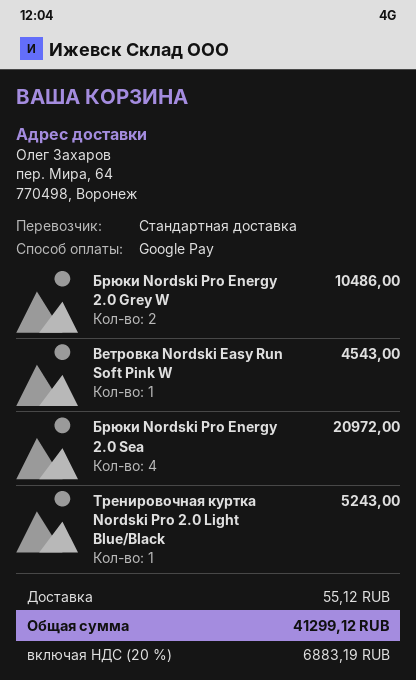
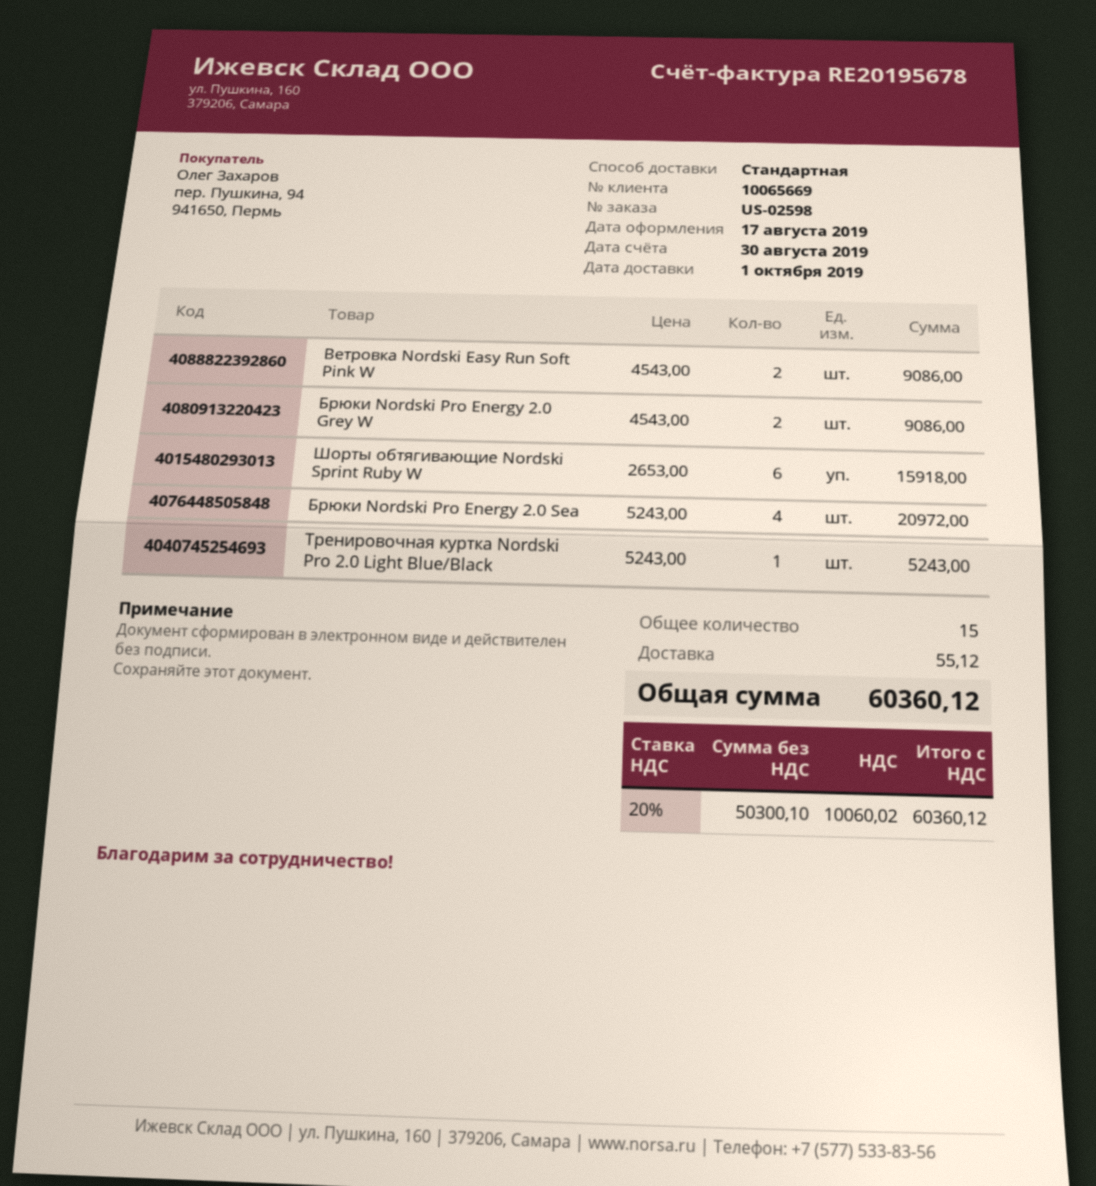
Брюки Nordski Pro Energy 2.0 Grey W: 2 for 10486.00 -> 2 for 9086.00
Ветровка Nordski Easy Run Soft Pink W: 1 for 4543.00 -> 2 for 9086.00
Шорты обтягивающие Nordski Sprint Ruby W: none -> 6 for 15918.00
tax: 20% = 6883.19 -> 20% = 10060.02
total: 41299.12 -> 60360.12

